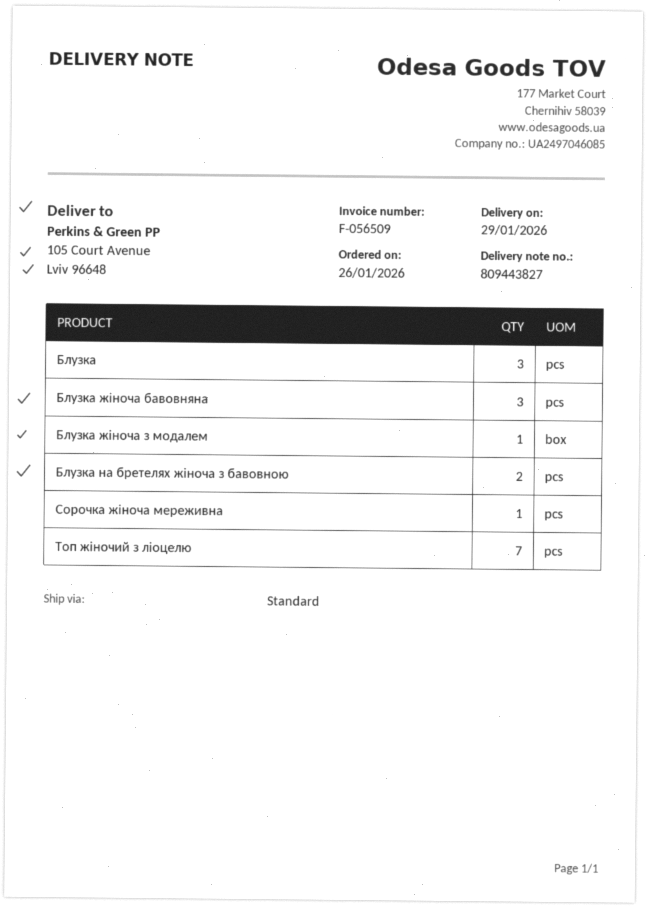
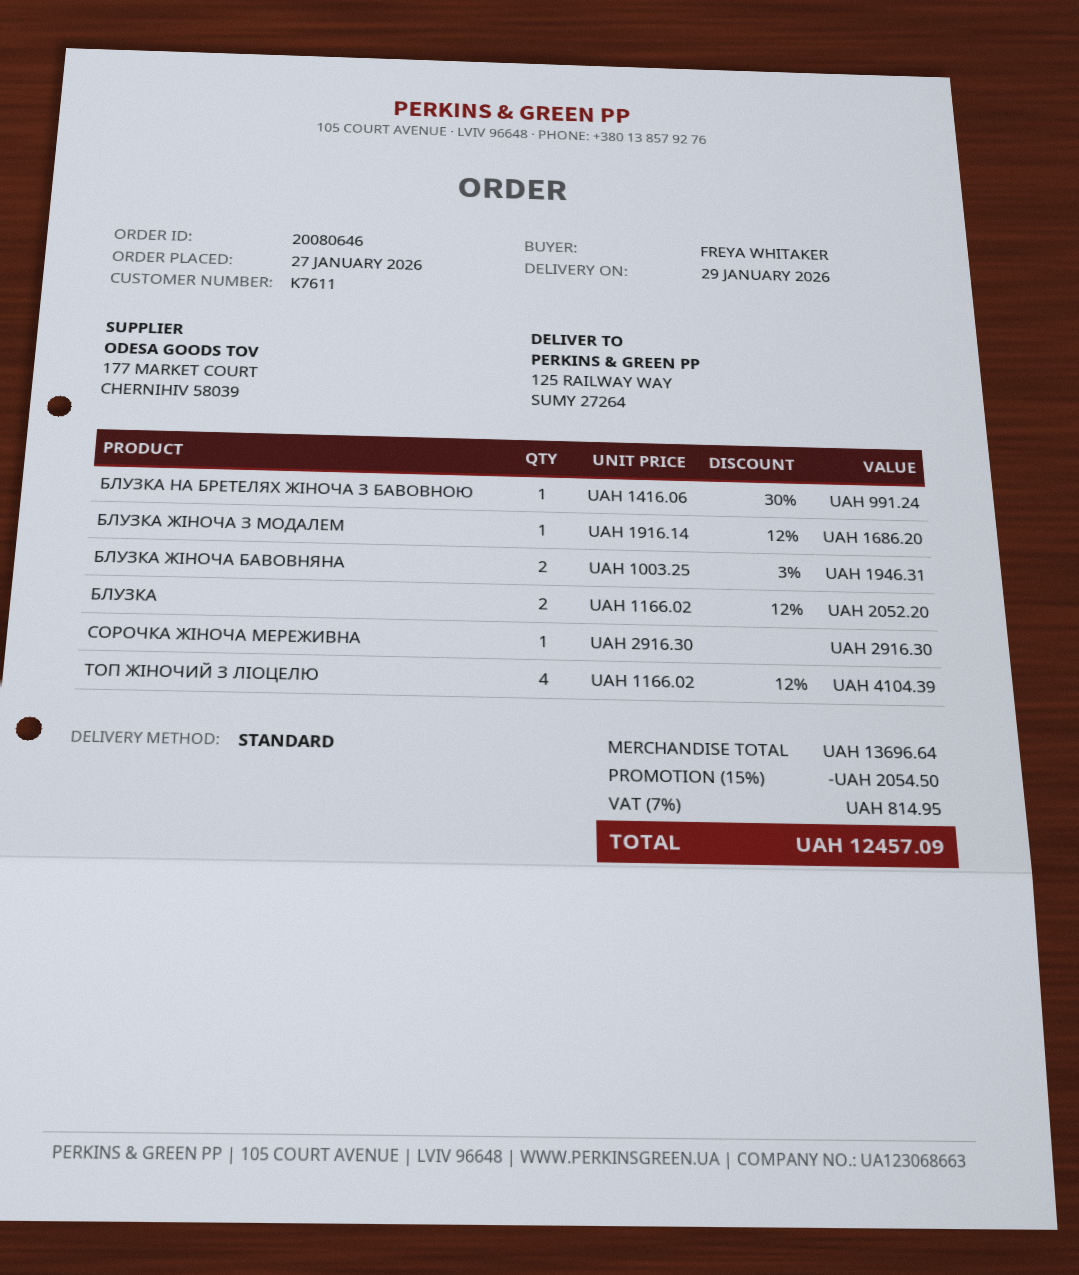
order date: 2026-01-26 -> 2026-01-27
ship to: 105 Court Avenue, Lviv 96648 -> 125 RAILWAY WAY, SUMY 27264
Блузка: 3 -> 2
Блузка жіноча бавовняна: 3 -> 2
Блузка на бретелях жіноча з бавовною: 2 -> 1
Топ жіночий з ліоцелю: 7 -> 4

